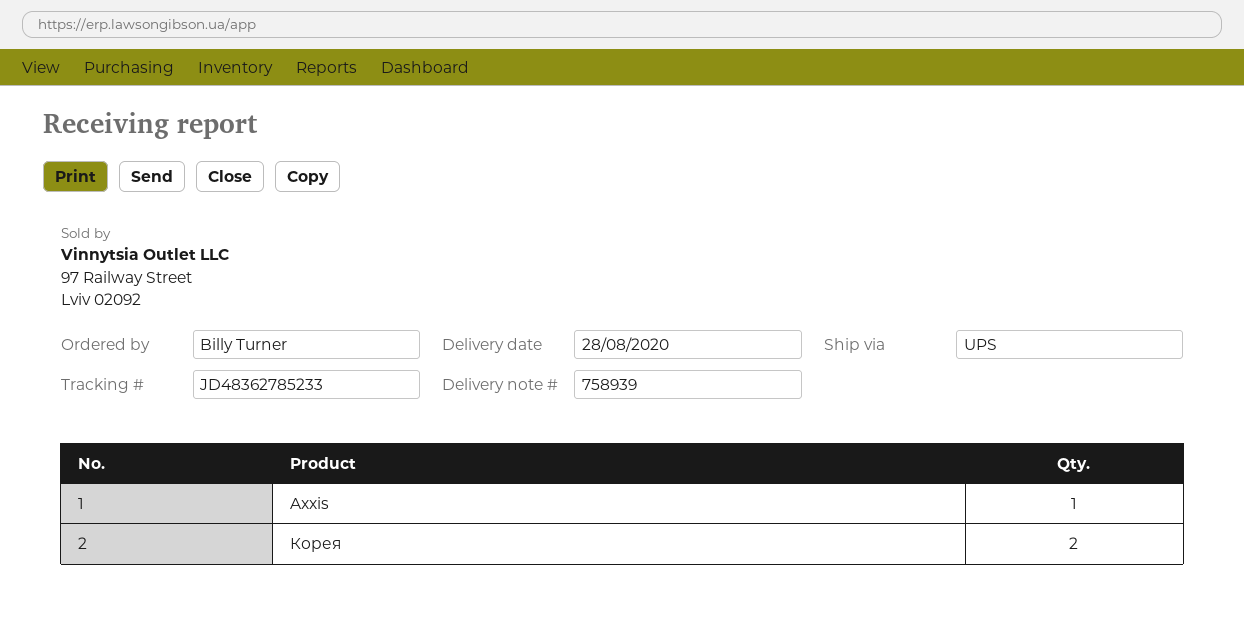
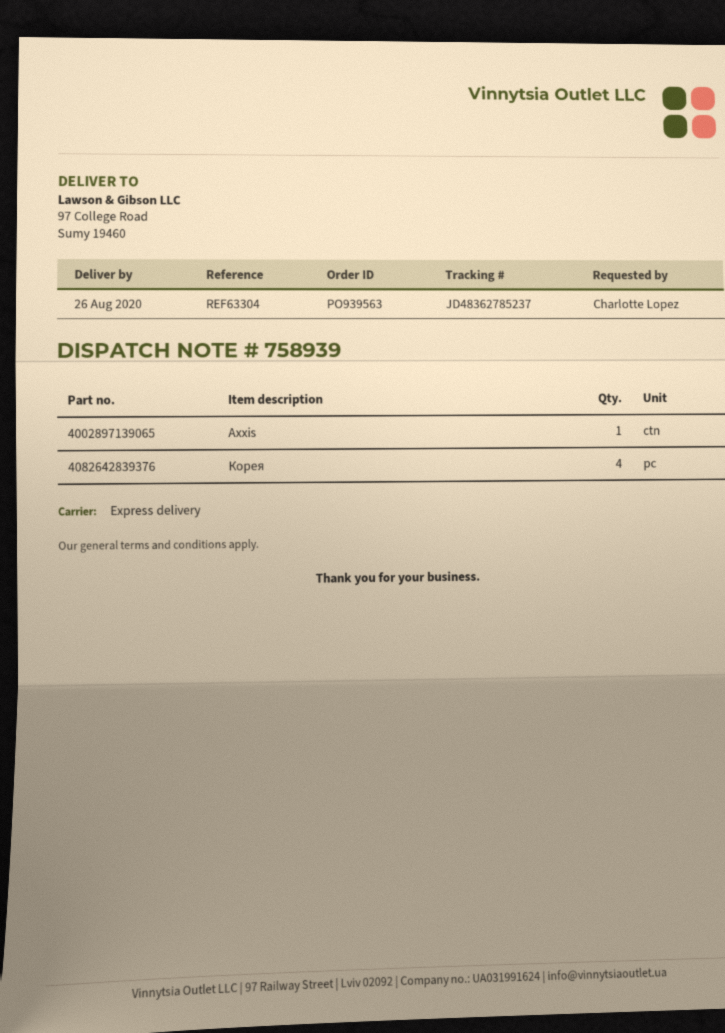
delivery date: 2020-08-28 -> 2020-08-26
ordered by: Billy Turner -> Charlotte Lopez
shipping method: UPS -> express
tracking number: JD48362785233 -> JD48362785237
Корея: 2 -> 4

